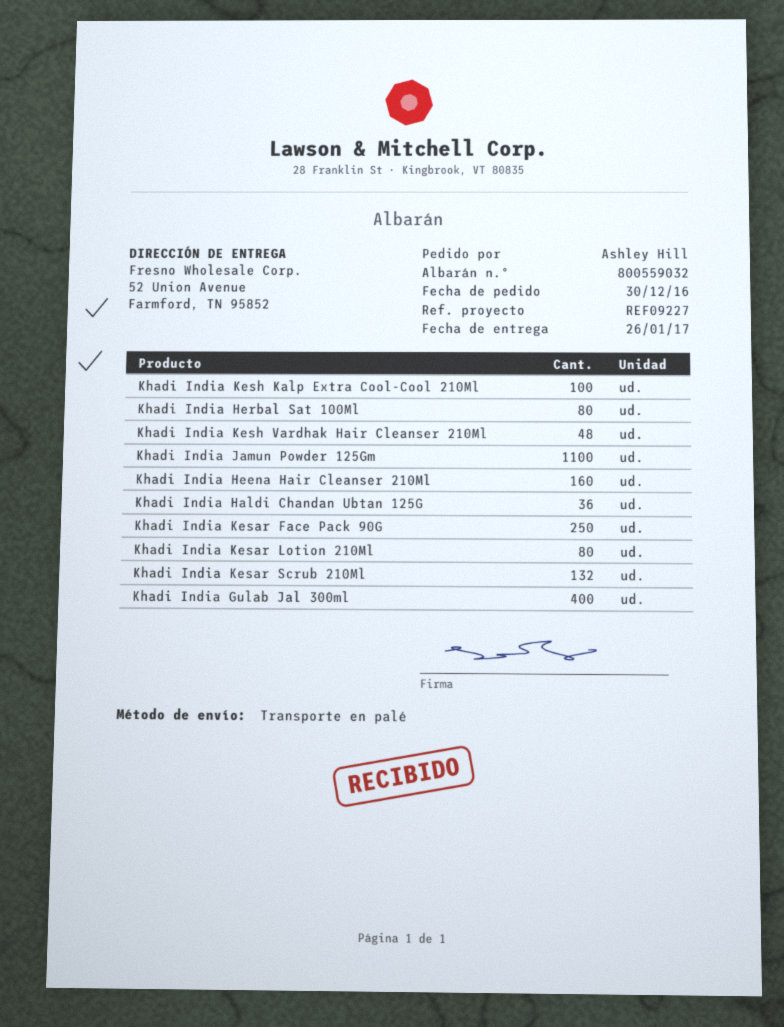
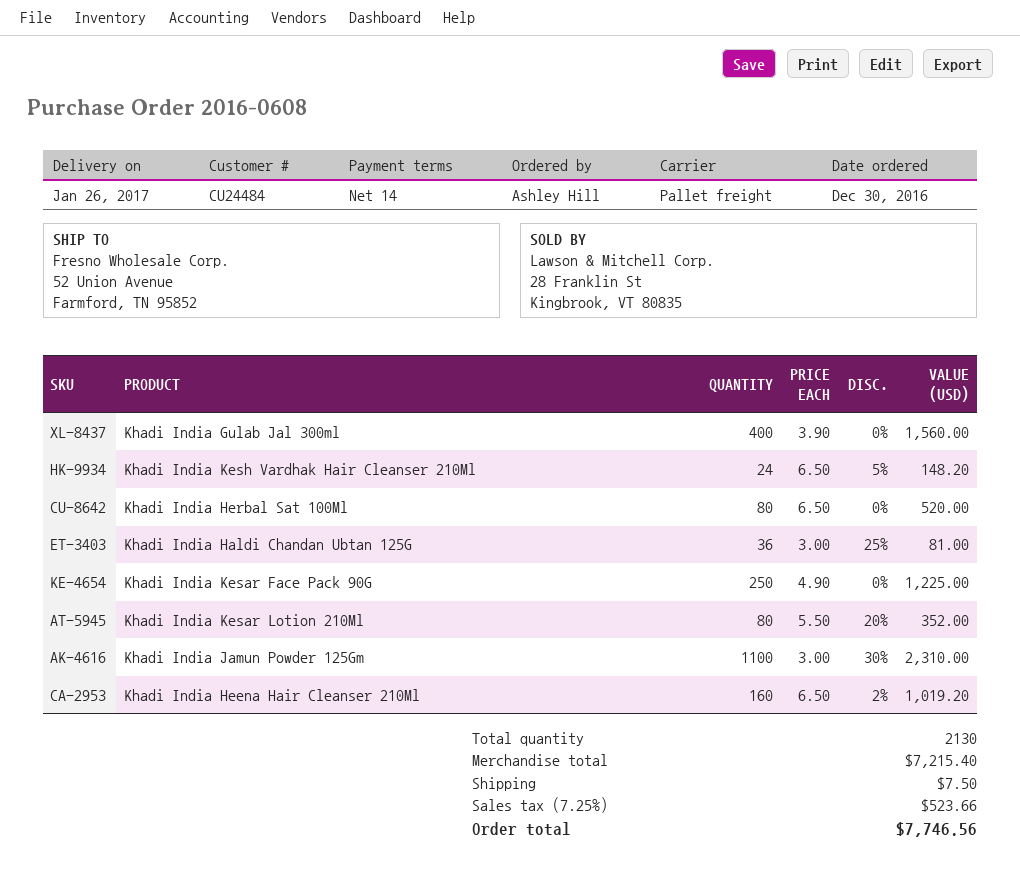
Khadi India Kesh Kalp Extra Cool-Cool 210Ml: 100 -> none
Khadi India Kesh Vardhak Hair Cleanser 210Ml: 48 -> 24
Khadi India Kesar Scrub 210Ml: 132 -> none

